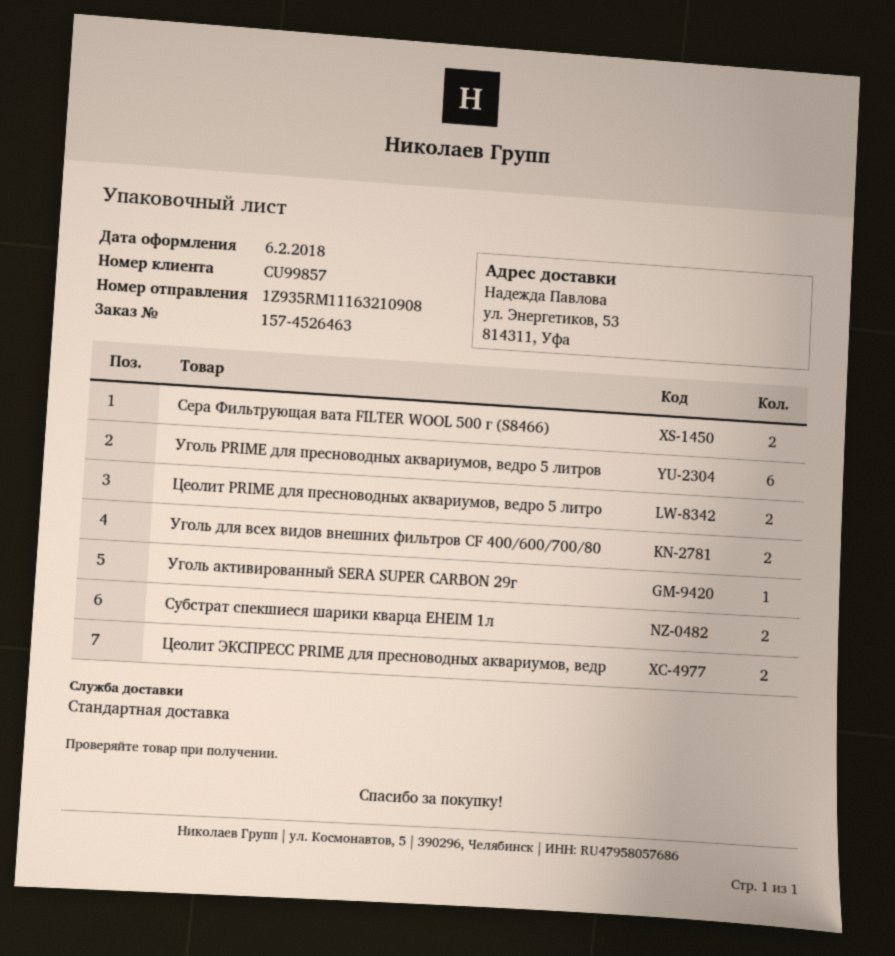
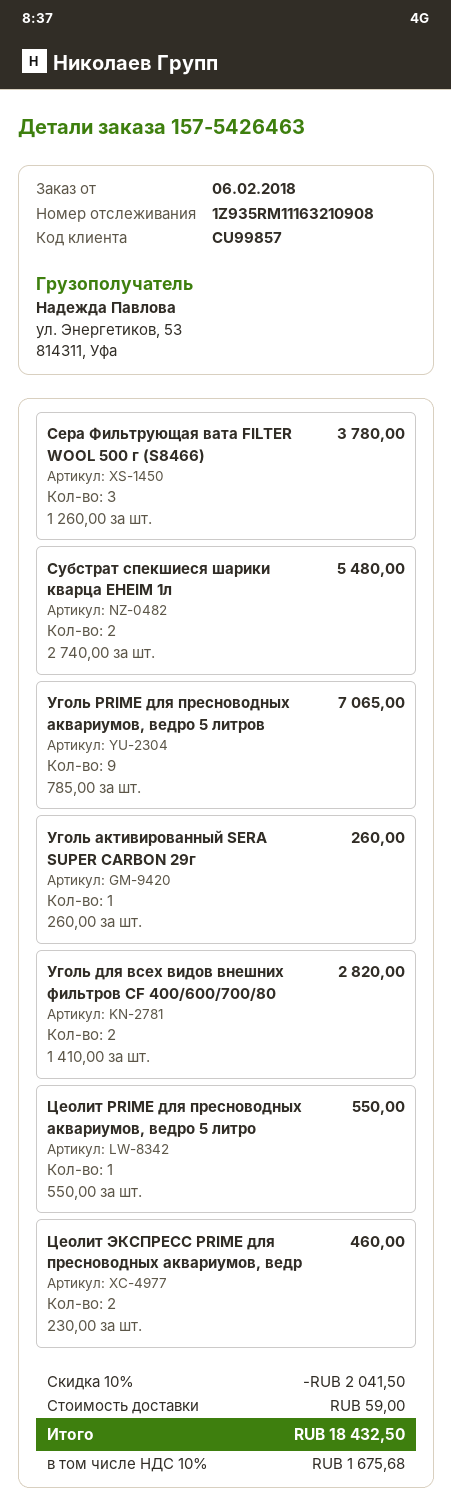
order number: 157-4526463 -> 157-5426463
Сера Фильтрующая вата FILTER WOOL 500 г (S8466): 2 -> 3
Уголь PRIME для пресноводных аквариумов, ведро 5 литров: 6 -> 9
Цеолит PRIME для пресноводных аквариумов, ведро 5 литро: 2 -> 1

